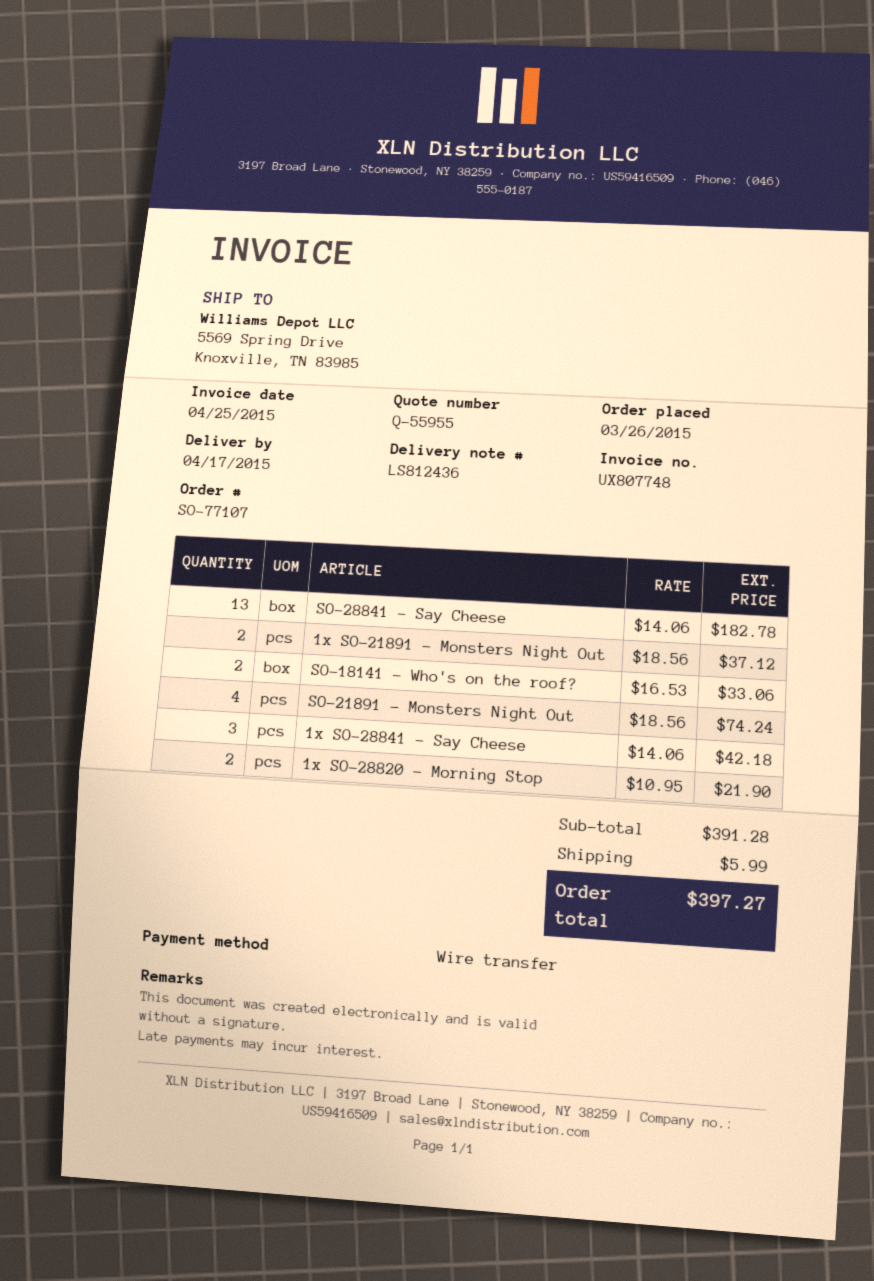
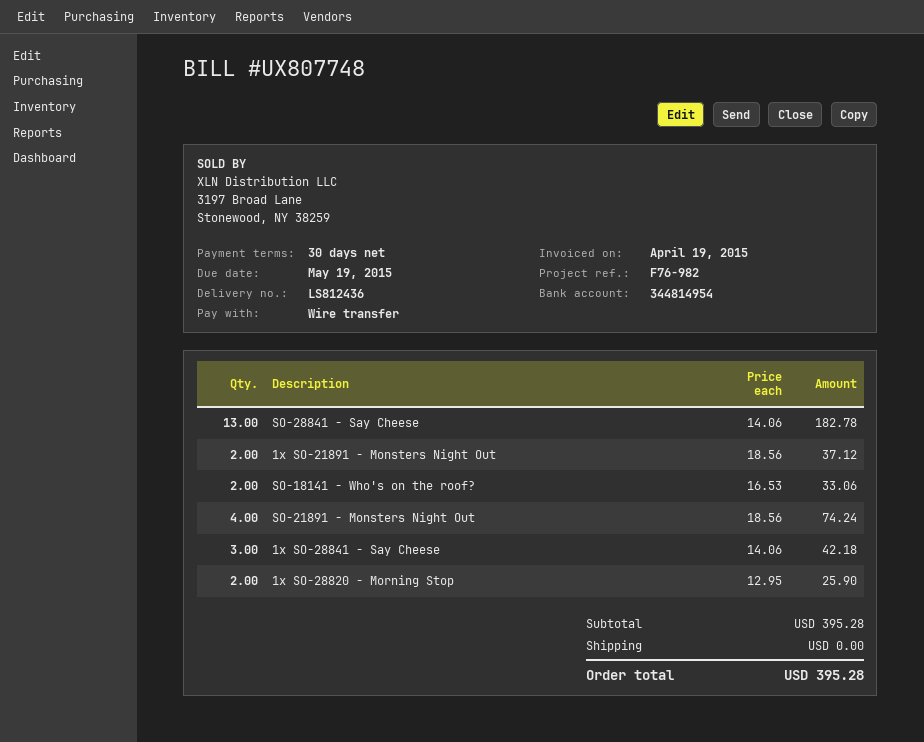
invoice date: 2015-04-25 -> 2015-04-19
1x SO-28820 - Morning Stop: 2 x 10.95 = 21.90 -> 2 x 12.95 = 25.90
subtotal: 391.28 -> 395.28
shipping: 5.99 -> 0.00
total: 397.27 -> 395.28

